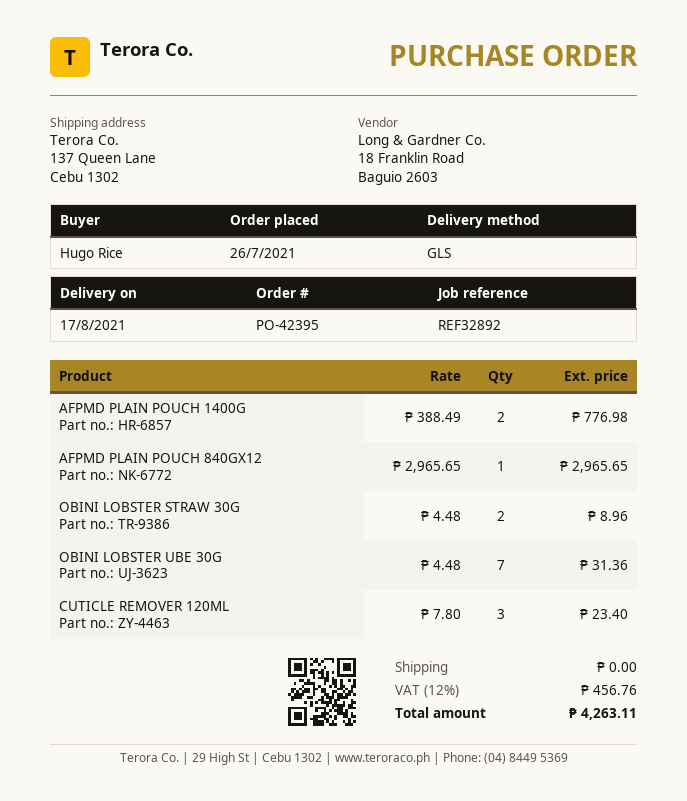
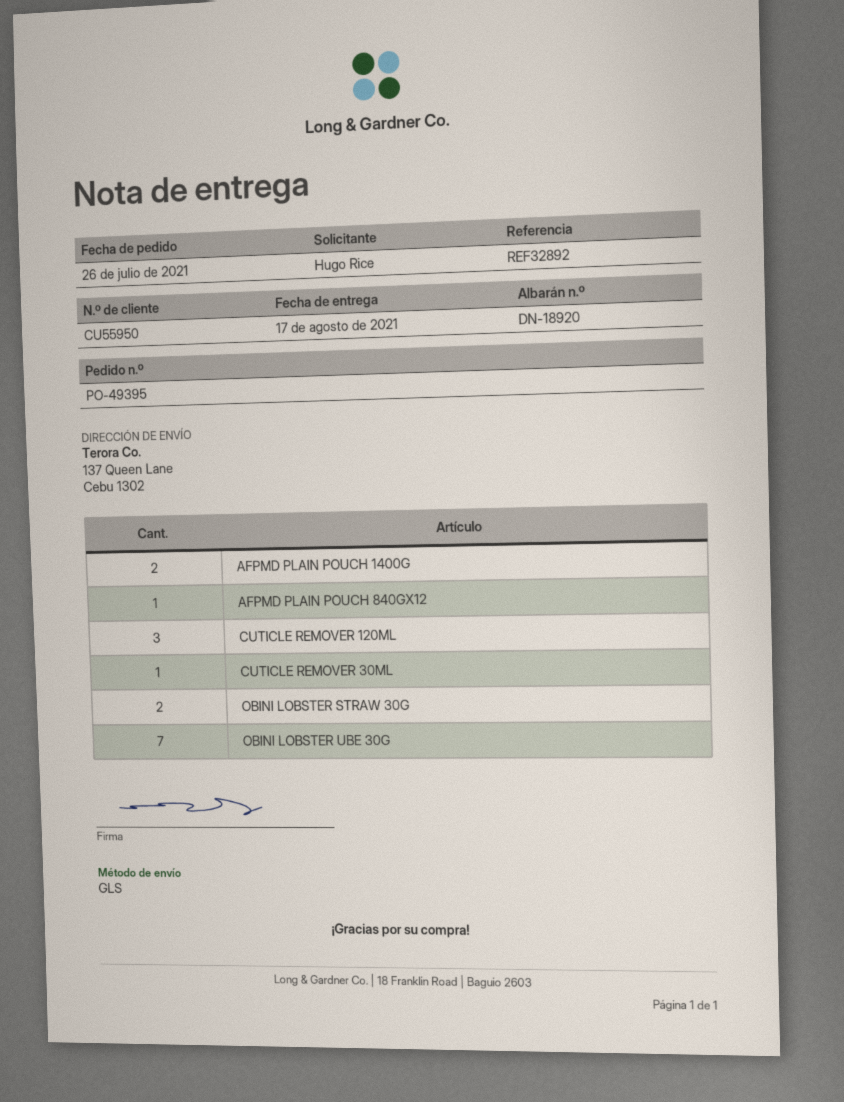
order number: PO-42395 -> PO-49395
CUTICLE REMOVER 30ML: none -> 1

